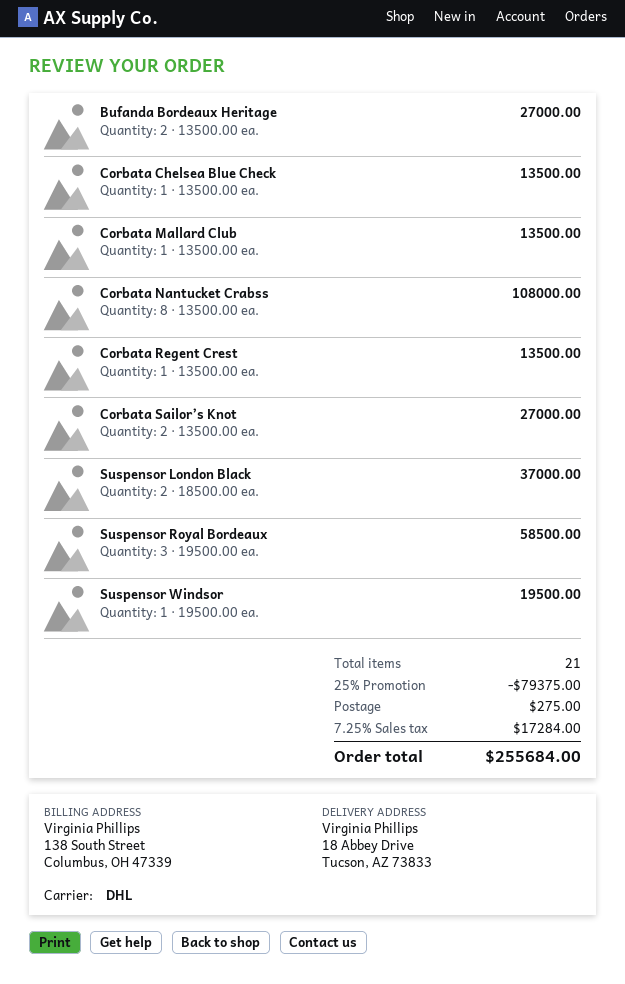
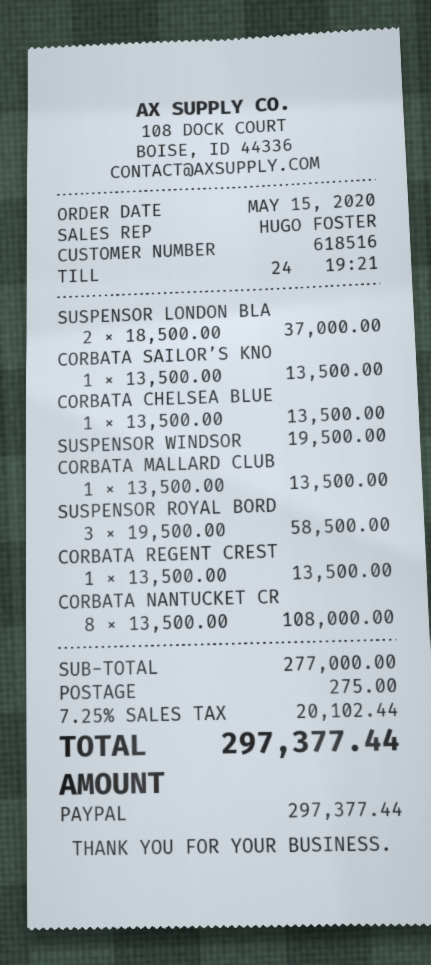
Bufanda Bordeaux Heritage: 2 x 13500.00 = 27000.00 -> none
Corbata Sailor’s Knot: 2 x 13500.00 = 27000.00 -> 1 x 13500.00 = 13500.00
discount: 25% = 79375.00 -> none
tax: 7.25% = 17284.00 -> 7.25% = 20102.44
total: 255684.00 -> 297377.44

